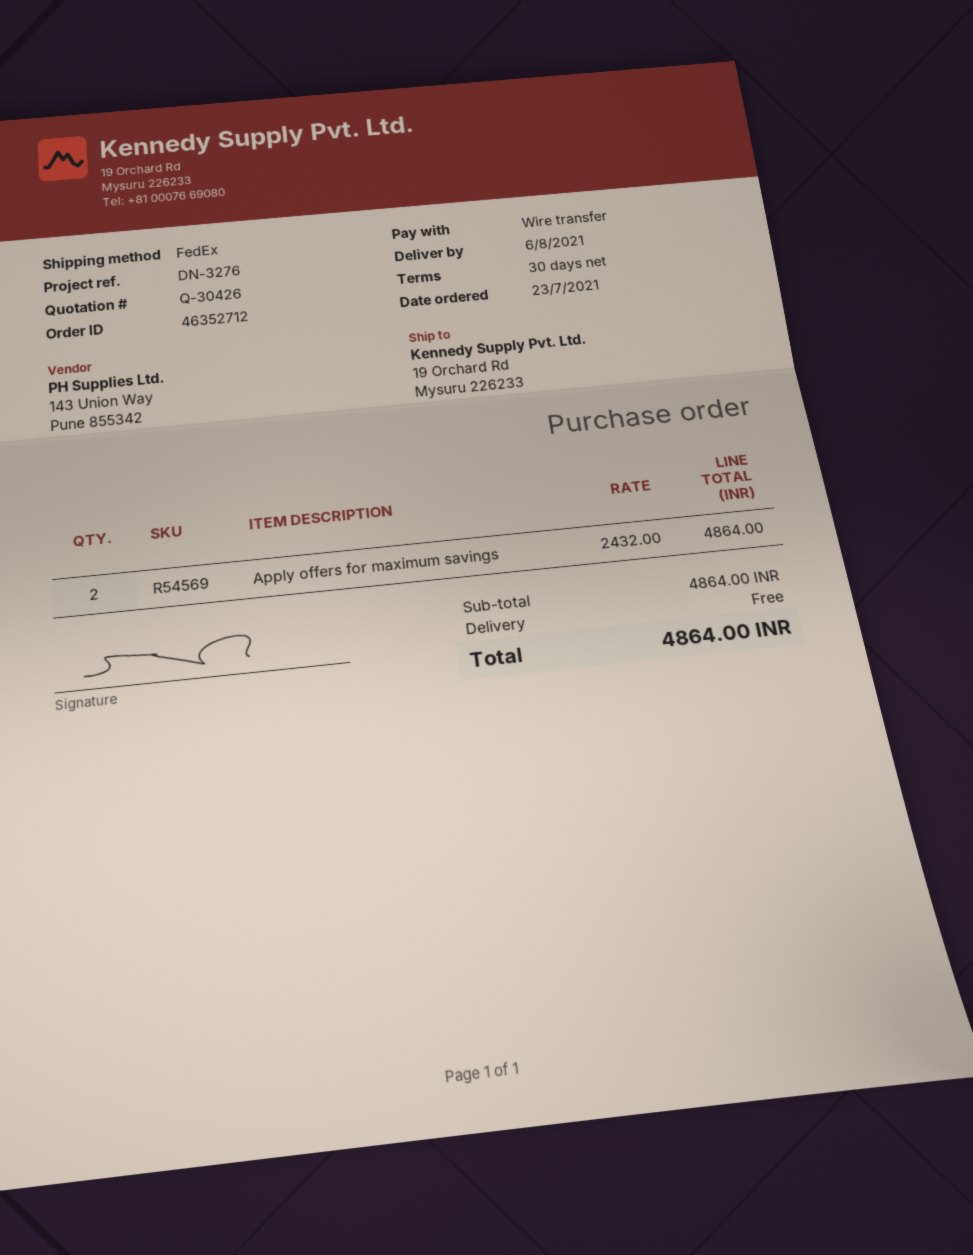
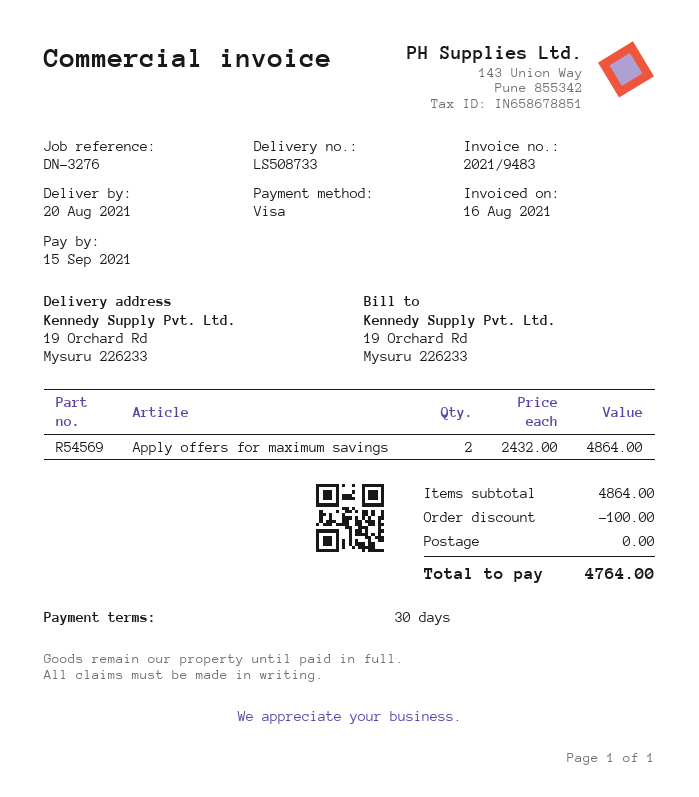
delivery date: 2021-08-06 -> 2021-08-20
payment method: bank transfer -> Visa
discount: none -> 100.00
total: 4864.00 -> 4764.00

